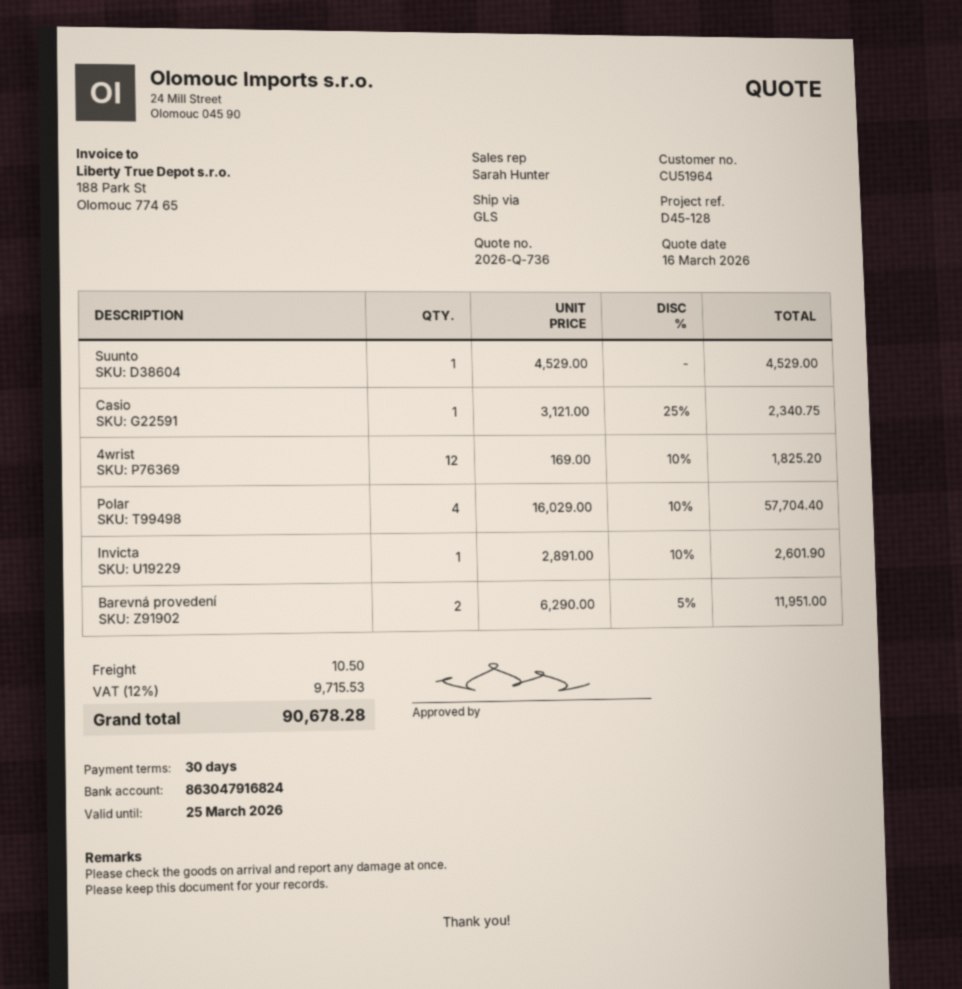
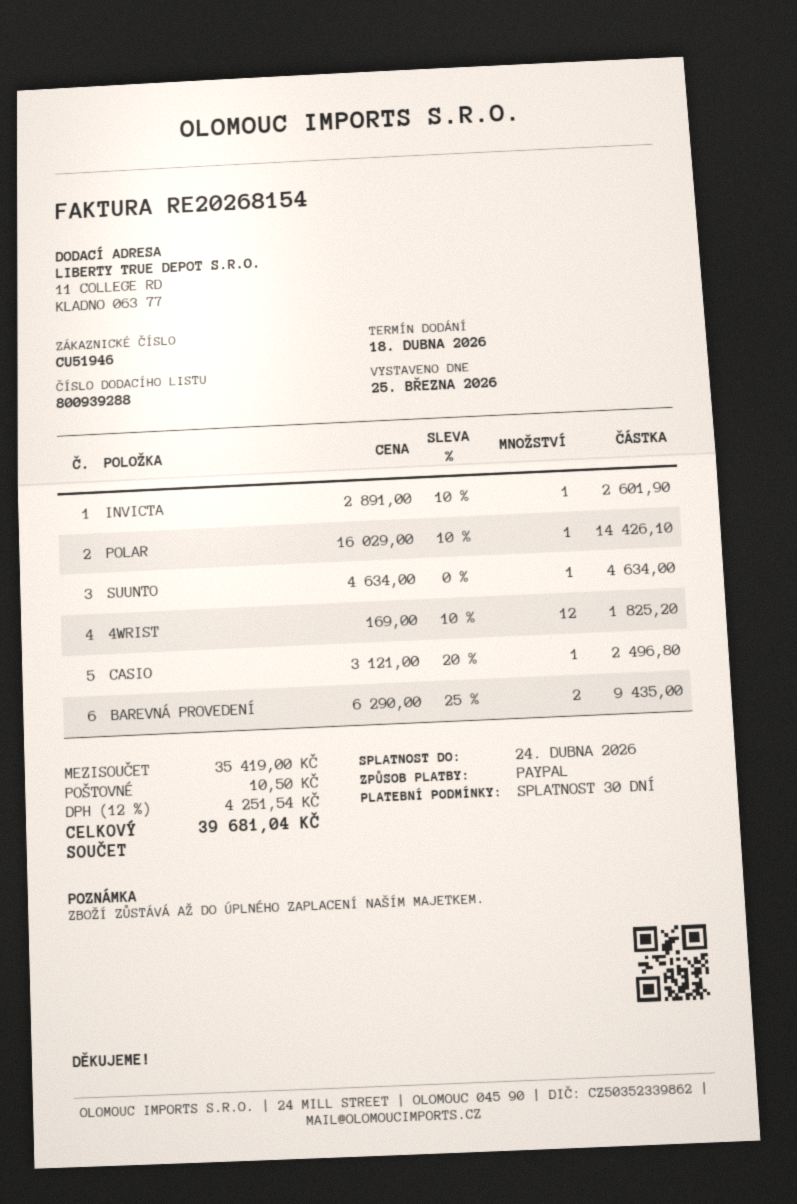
customer number: CU51964 -> CU51946
Suunto: 1 x 4529.00 = 4529.00 -> 1 x 4634.00 = 4634.00
Casio: 1 x 3121.00 - 25% = 2340.75 -> 1 x 3121.00 - 20% = 2496.80
Polar: 4 x 16029.00 - 10% = 57704.40 -> 1 x 16029.00 - 10% = 14426.10
Barevná provedení: 2 x 6290.00 - 5% = 11951.00 -> 2 x 6290.00 - 25% = 9435.00
tax: 12% = 9715.53 -> 12% = 4251.54
total: 90678.28 -> 39681.04

